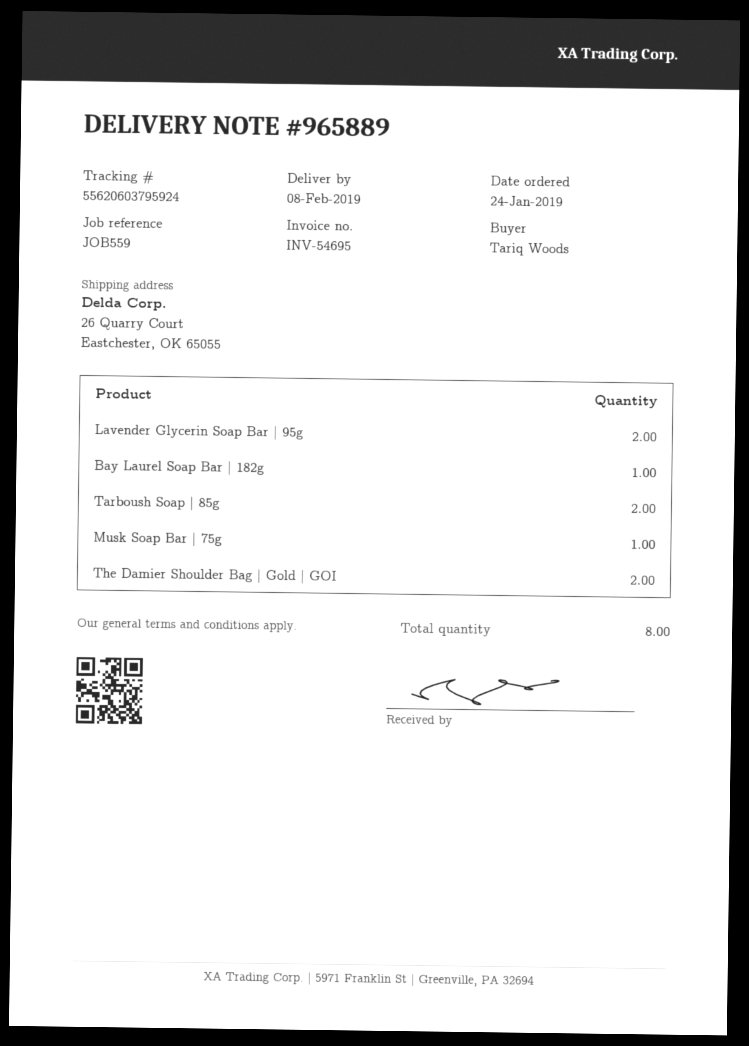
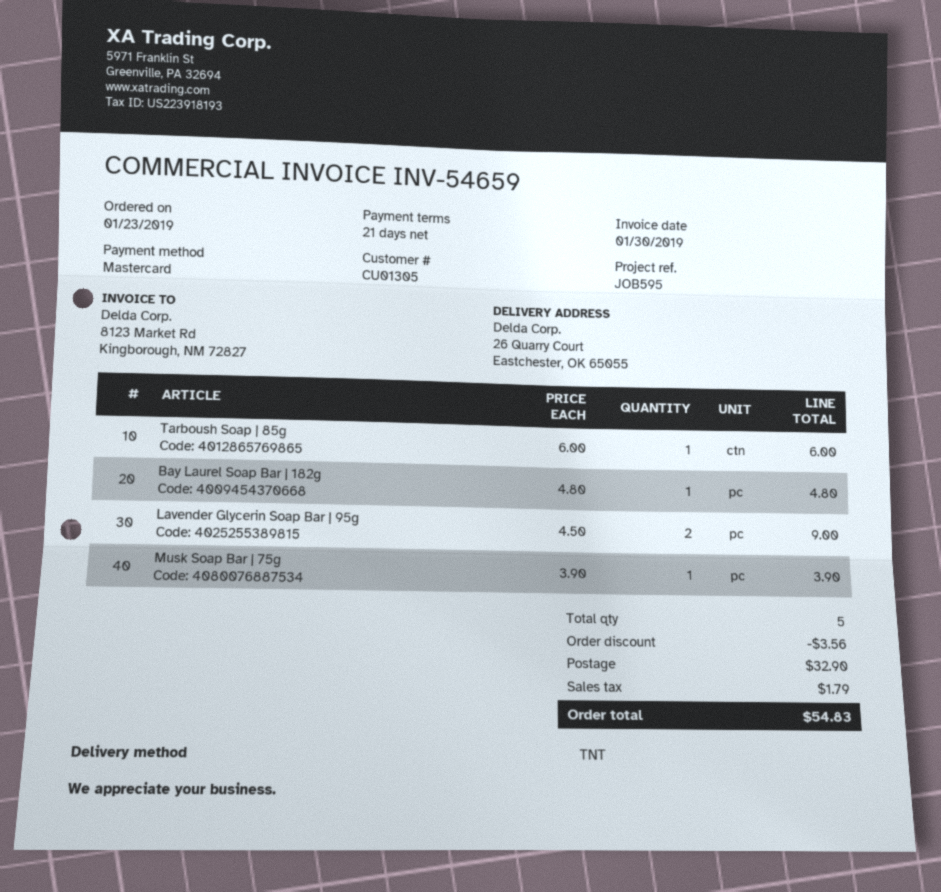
order date: 2019-01-24 -> 2019-01-23
invoice number: INV-54695 -> INV-54659
reference: JOB559 -> JOB595
Tarboush Soap | 85g: 2 -> 1
The Damier Shoulder Bag | Gold | GOI: 2 -> none
total quantity: 8 -> 5

